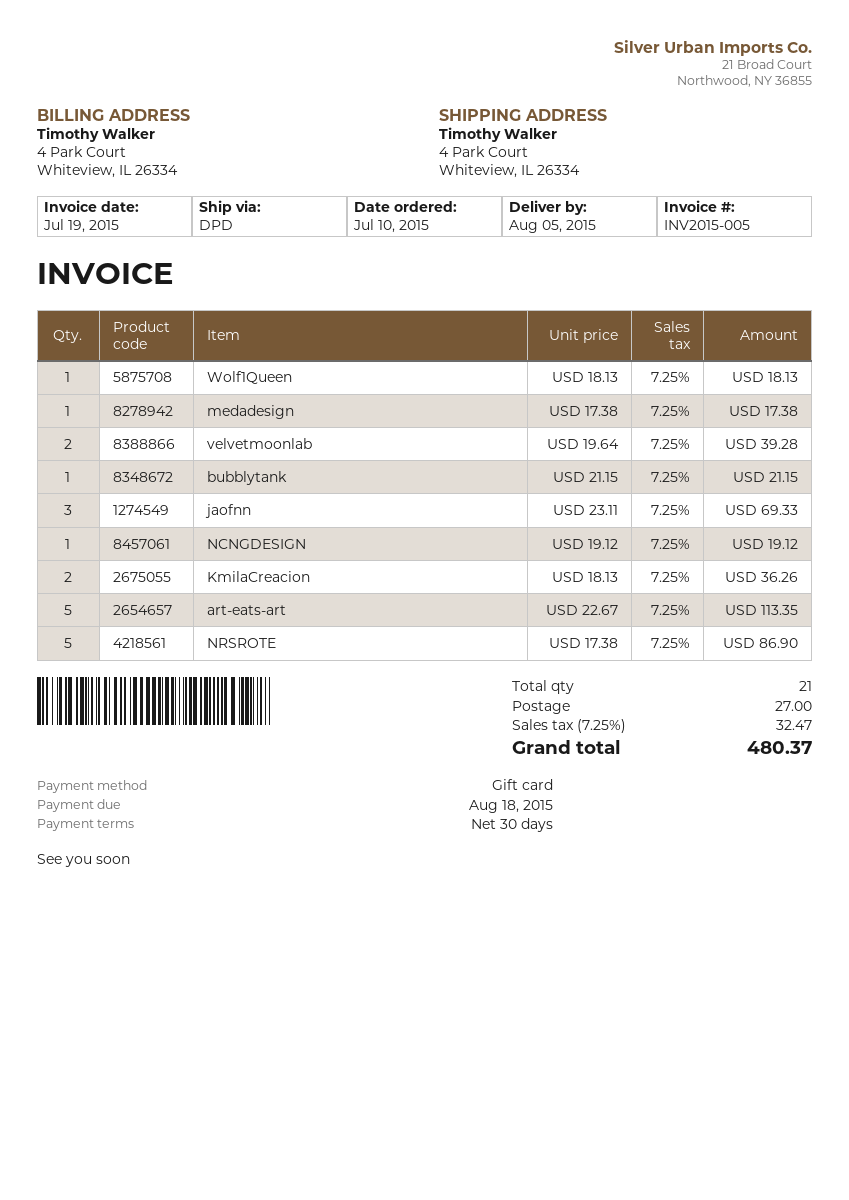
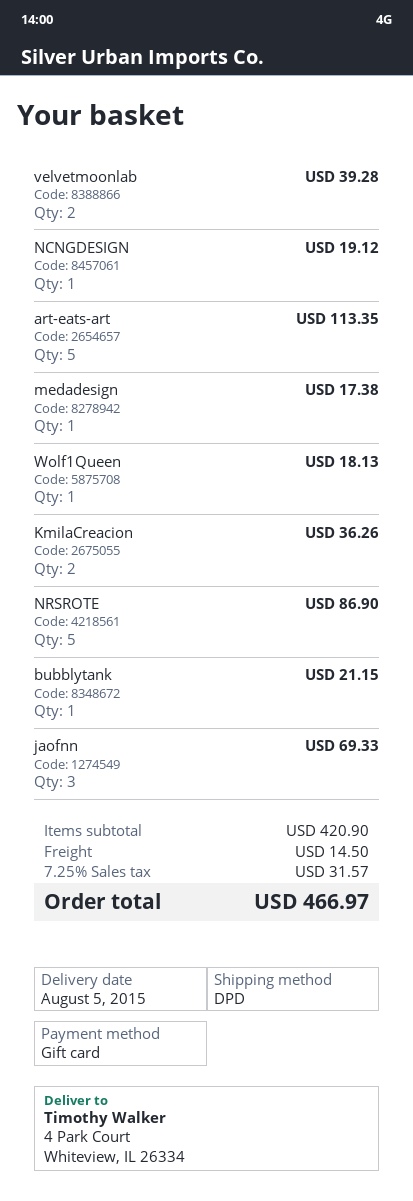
shipping: 27.00 -> 14.50
tax: 7.25% = 32.47 -> 7.25% = 31.57
total: 480.37 -> 466.97

